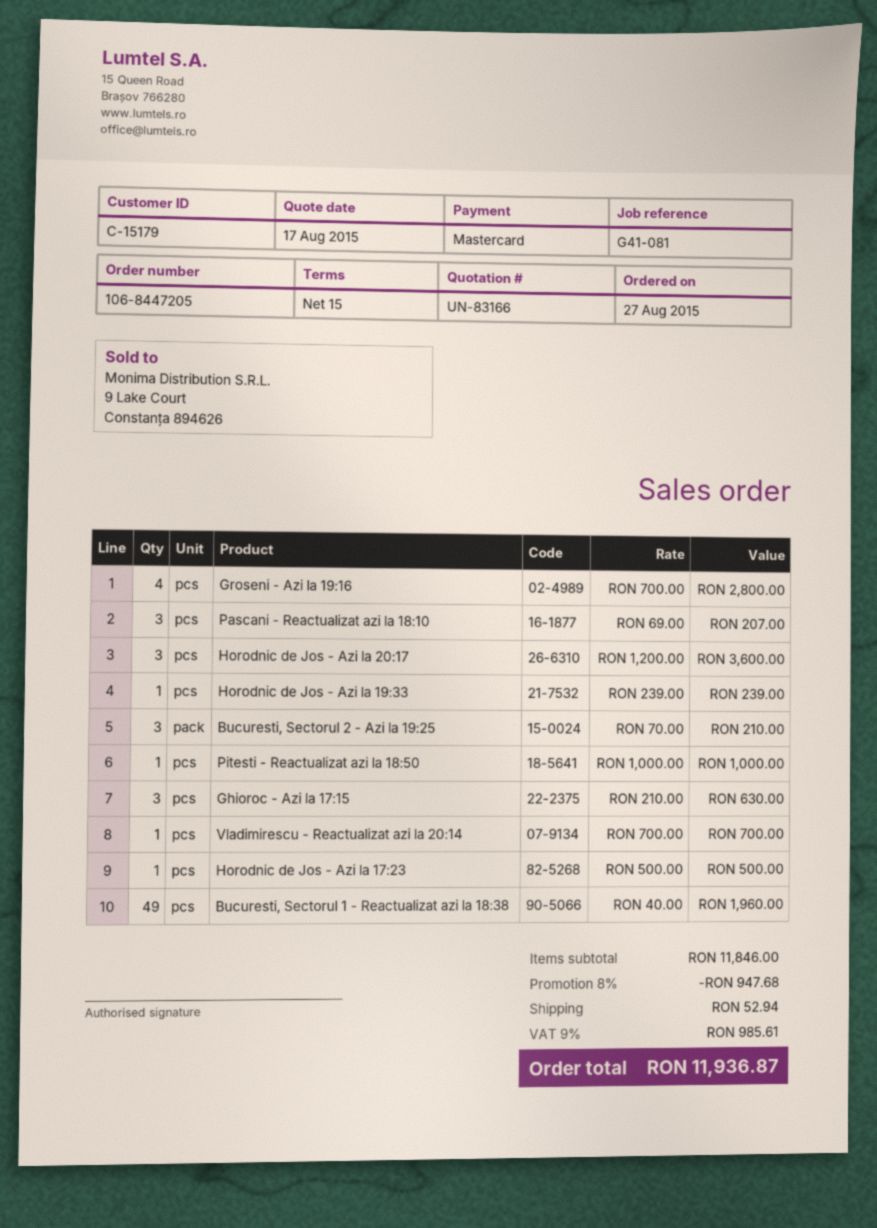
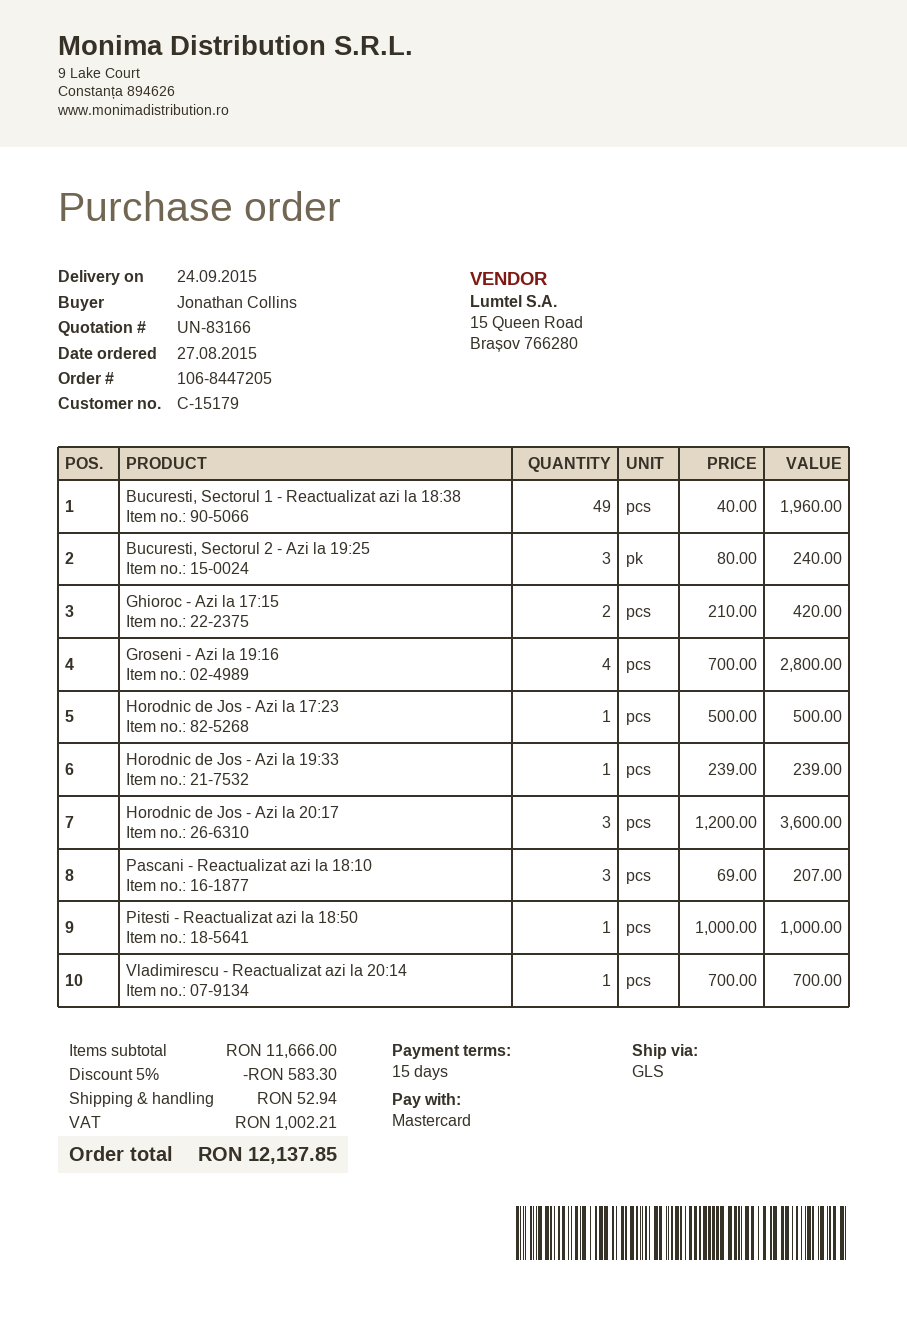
Bucuresti, Sectorul 2 - Azi la 19:25: 3 x 70.00 = 210.00 -> 3 x 80.00 = 240.00
Ghioroc - Azi la 17:15: 3 x 210.00 = 630.00 -> 2 x 210.00 = 420.00
subtotal: 11846.00 -> 11666.00
discount: 8% = 947.68 -> 5% = 583.30
tax: 985.61 -> 1002.21
total: 11936.87 -> 12137.85

